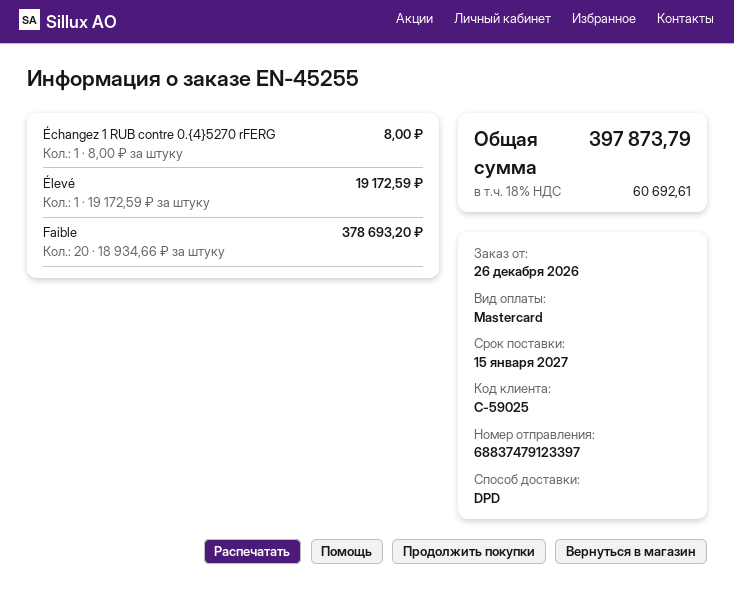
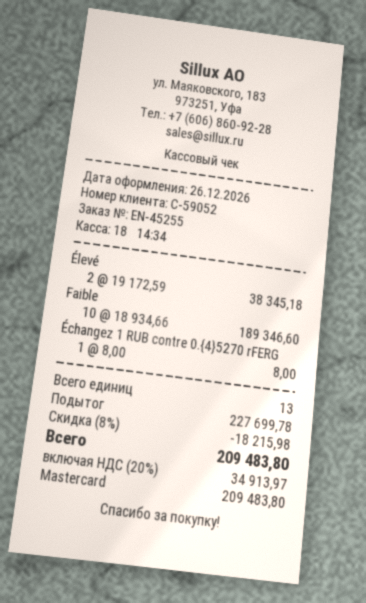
customer number: C-59025 -> C-59052
Élevé: 1 x 19172.59 = 19172.59 -> 2 x 19172.59 = 38345.18
Faible: 20 x 18934.66 = 378693.20 -> 10 x 18934.66 = 189346.60
discount: none -> 8% = 18215.98
tax: 18% = 60692.61 -> 20% = 34913.97
total: 397873.79 -> 209483.80

